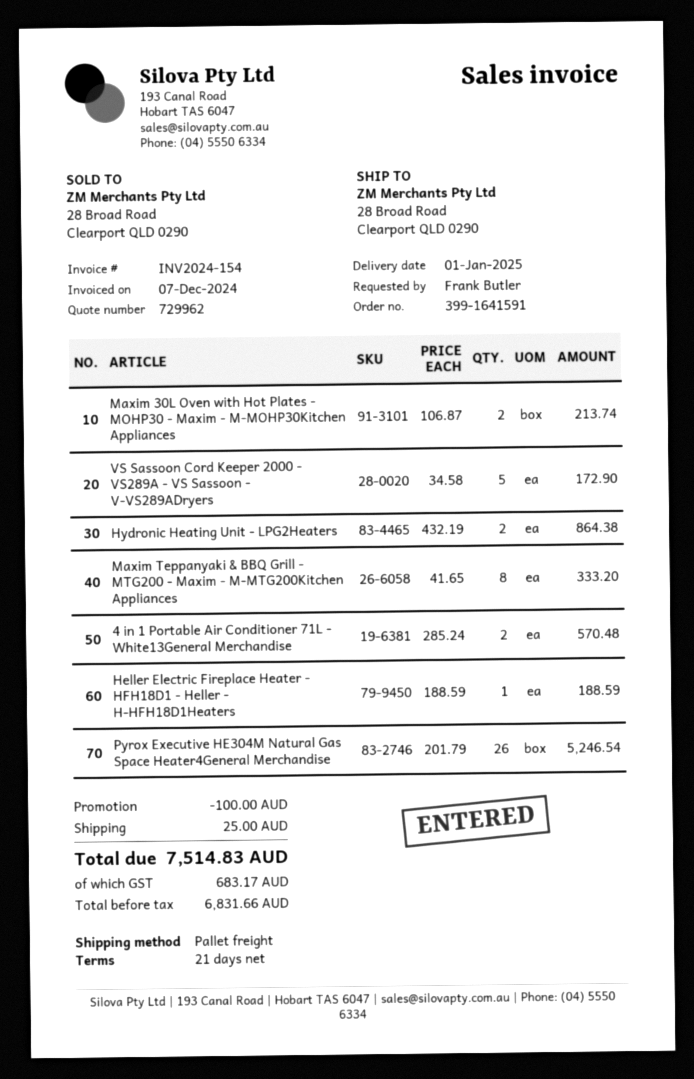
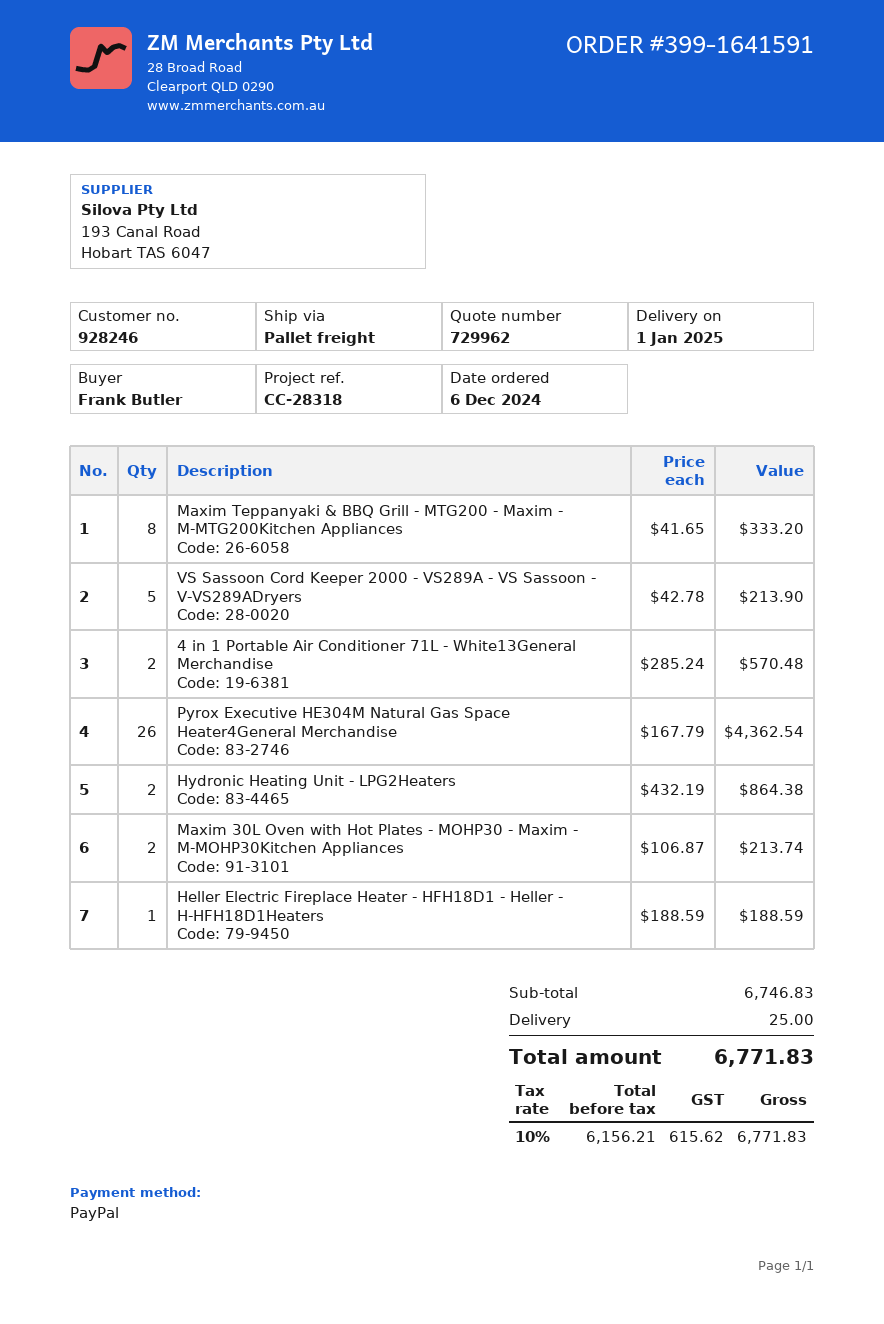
VS Sassoon Cord Keeper 2000 - VS289A - VS Sassoon - V-VS289ADryers: 5 x 34.58 = 172.90 -> 5 x 42.78 = 213.90
Pyrox Executive HE304M Natural Gas Space Heater4General Merchandise: 26 x 201.79 = 5246.54 -> 26 x 167.79 = 4362.54
discount: 100.00 -> none
net: 6831.66 -> 6156.21
tax: 683.17 -> 615.62
total: 7514.83 -> 6771.83

